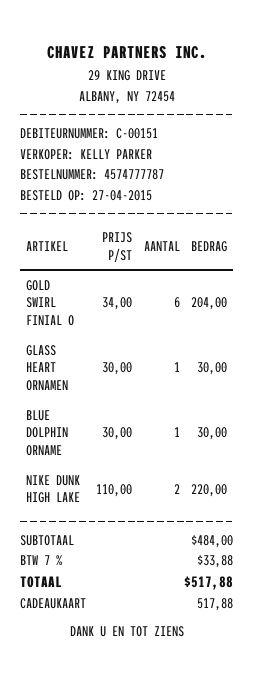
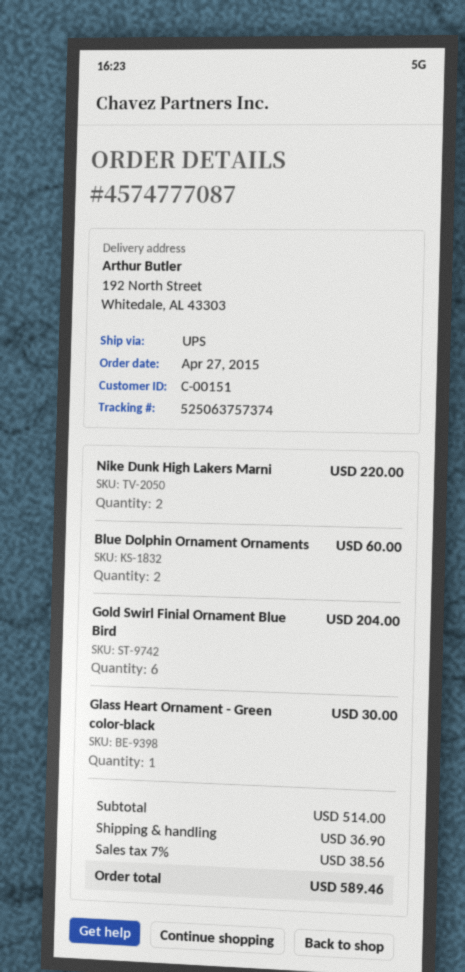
order number: 4574777787 -> 4574777087
BLUE DOLPHIN ORNAME: 1 for 30.00 -> 2 for 60.00
subtotal: 484.00 -> 514.00
shipping: none -> 36.90
tax: 7% = 33.88 -> 7% = 38.56
total: 517.88 -> 589.46

